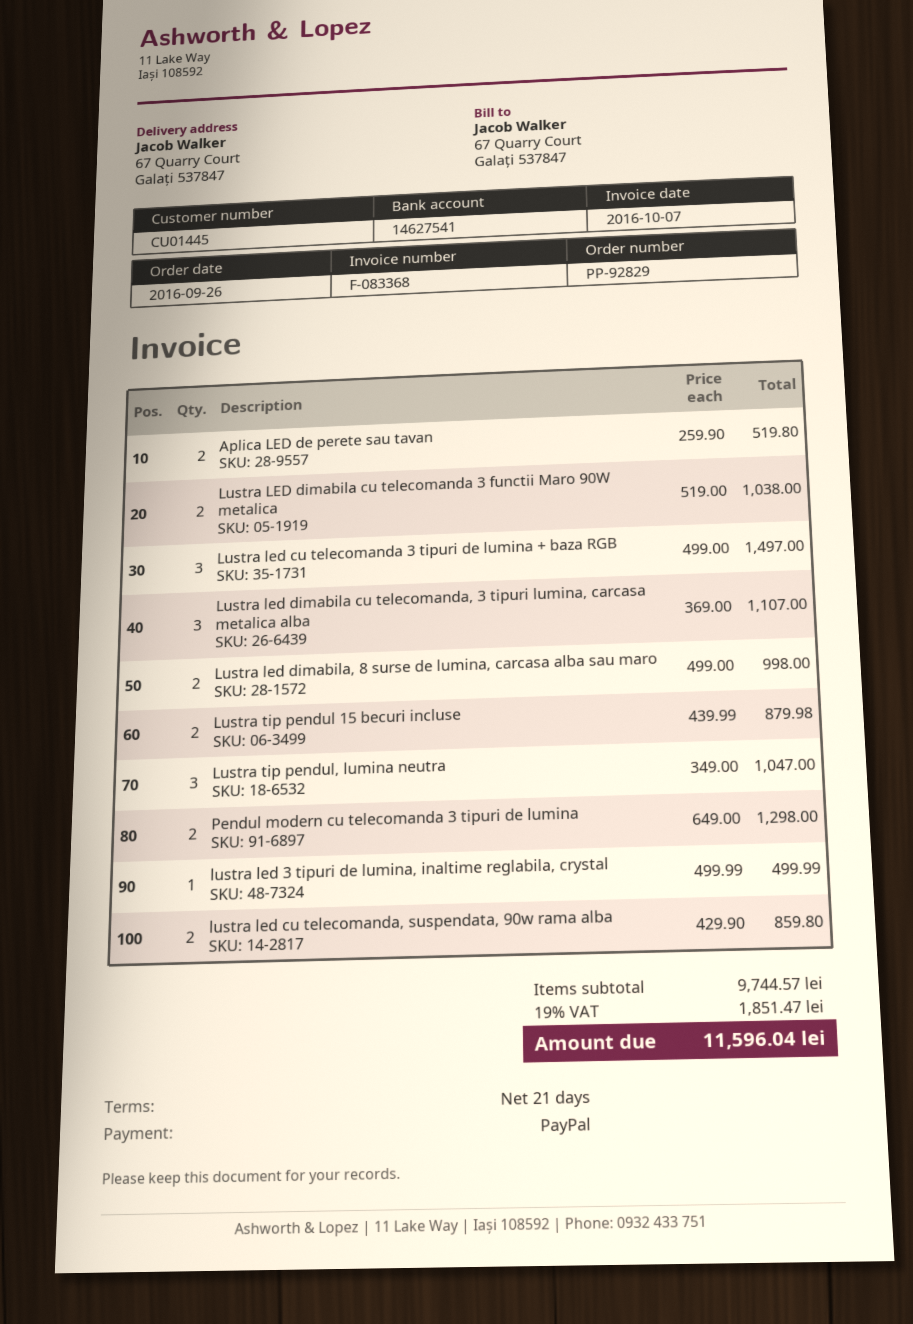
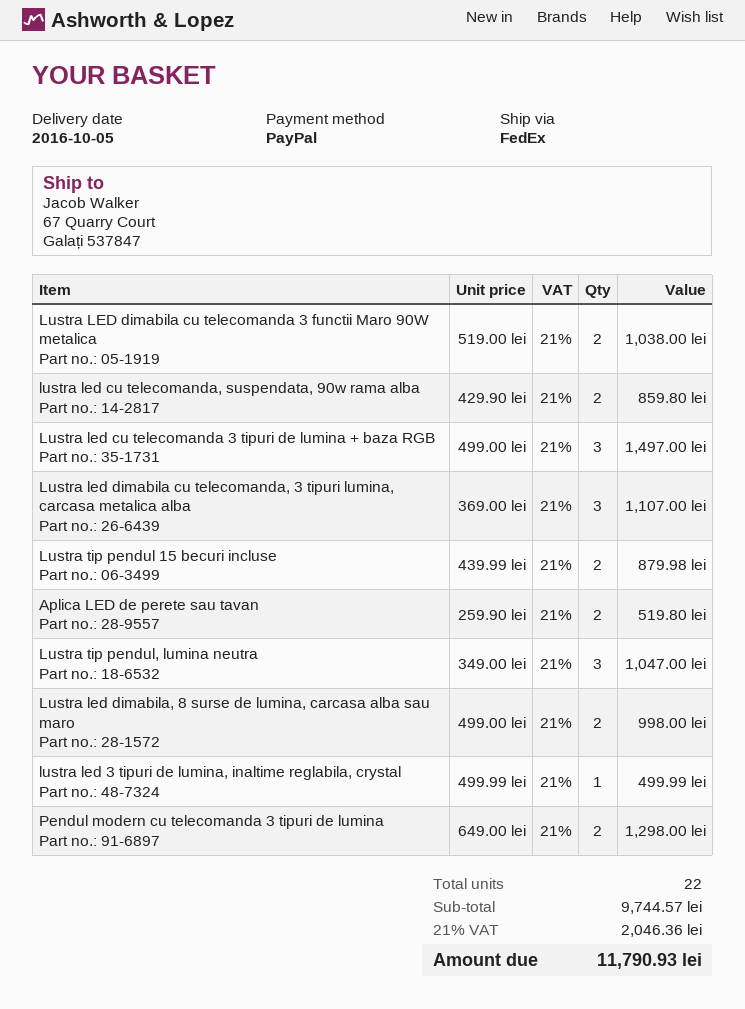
tax: 19% = 1851.47 -> 21% = 2046.36
total: 11596.04 -> 11790.93

